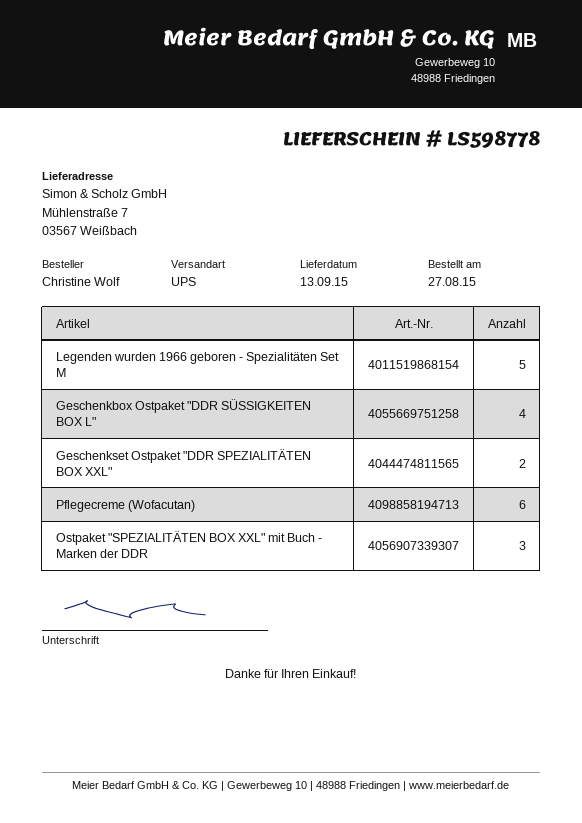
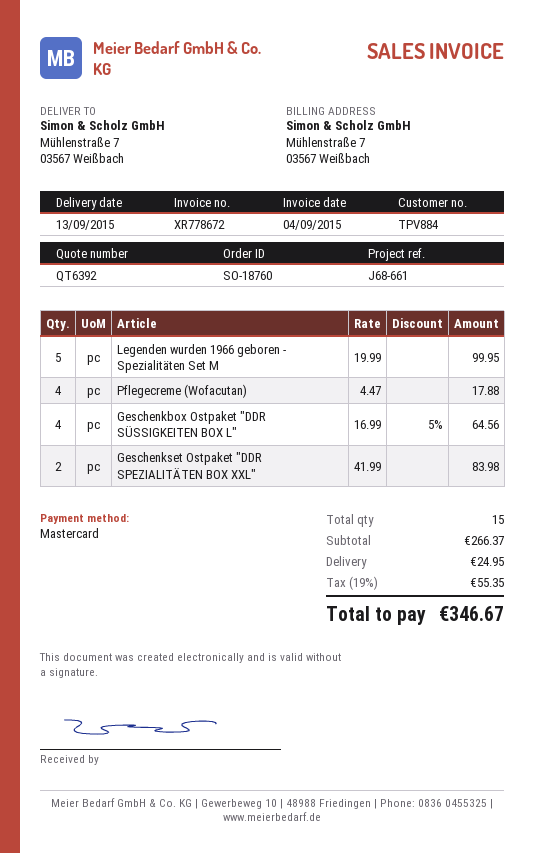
Pflegecreme (Wofacutan): 6 -> 4
Ostpaket "SPEZIALITÄTEN BOX XXL" mit Buch - Marken der DDR: 3 -> none

